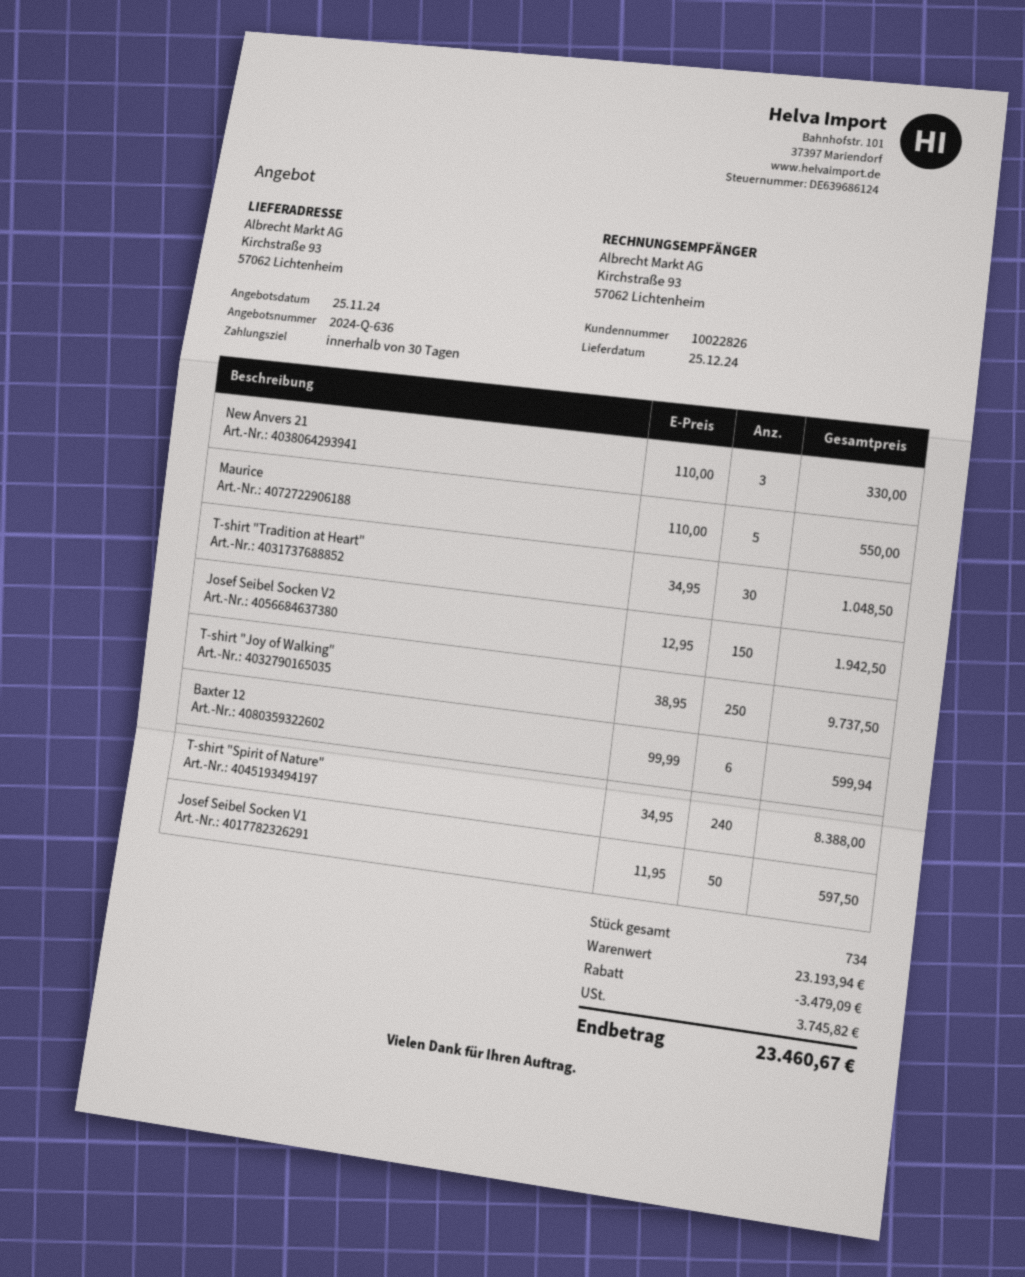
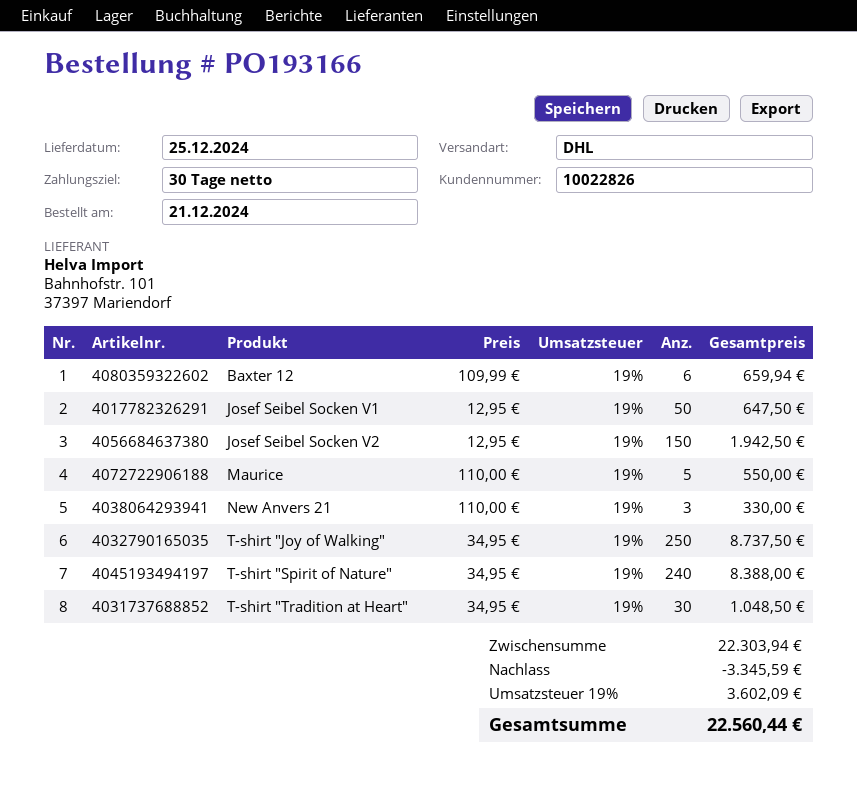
T-shirt "Joy of Walking": 250 x 38.95 = 9737.50 -> 250 x 34.95 = 8737.50
Baxter 12: 6 x 99.99 = 599.94 -> 6 x 109.99 = 659.94
Josef Seibel Socken V1: 50 x 11.95 = 597.50 -> 50 x 12.95 = 647.50
subtotal: 23193.94 -> 22303.94
discount: 3479.09 -> 3345.59
tax: 3745.82 -> 3602.09
total: 23460.67 -> 22560.44

